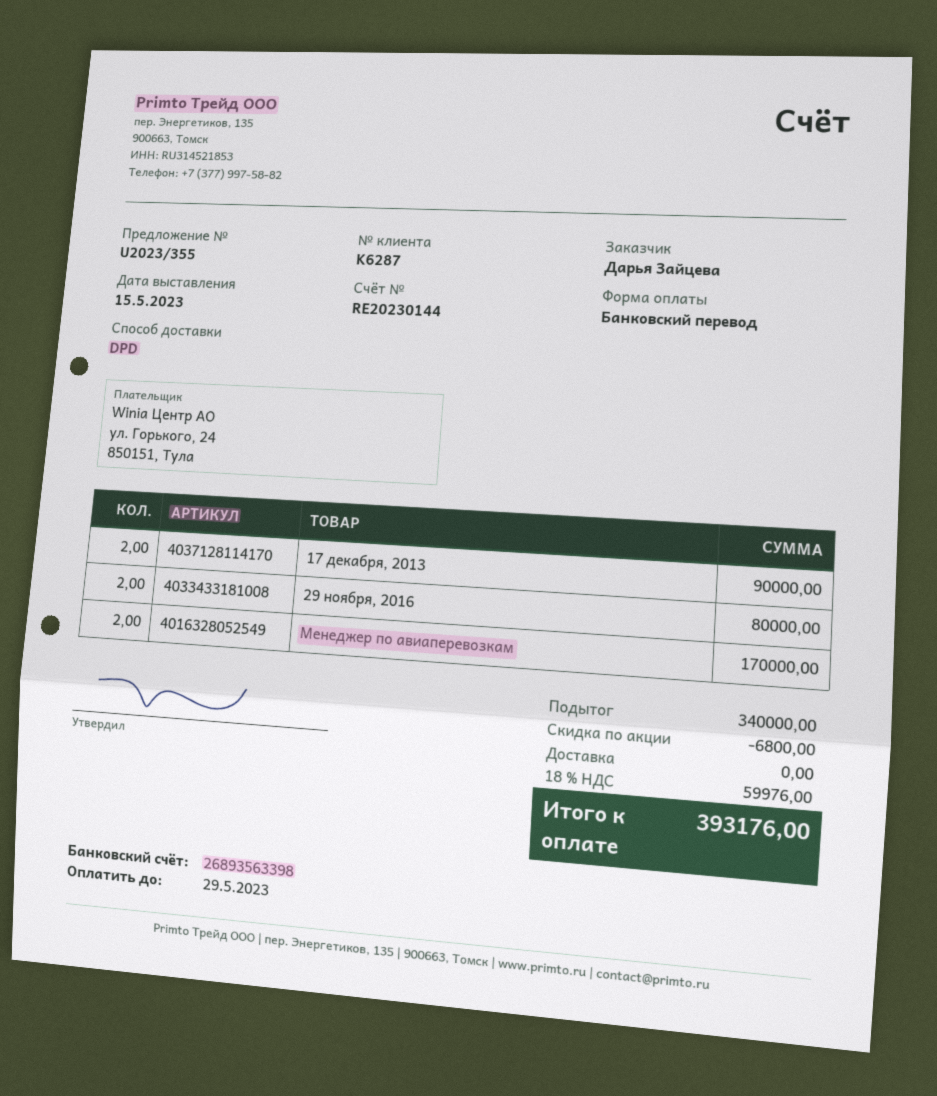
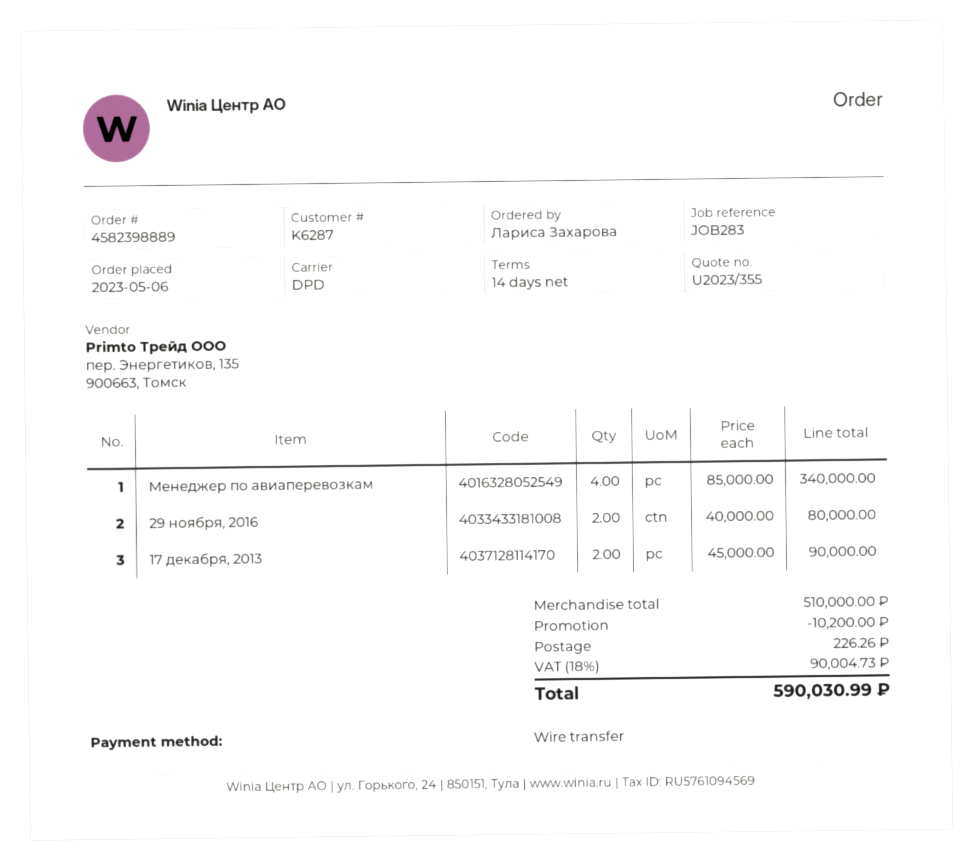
ordered by: Дарья Зайцева -> Лариса Захарова
Менеджер по авиаперевозкам: 2 for 170000.00 -> 4 for 340000.00
subtotal: 340000.00 -> 510000.00
discount: 6800.00 -> 10200.00
shipping: 0.00 -> 226.26
tax: 18% = 59976.00 -> 18% = 90004.73
total: 393176.00 -> 590030.99

